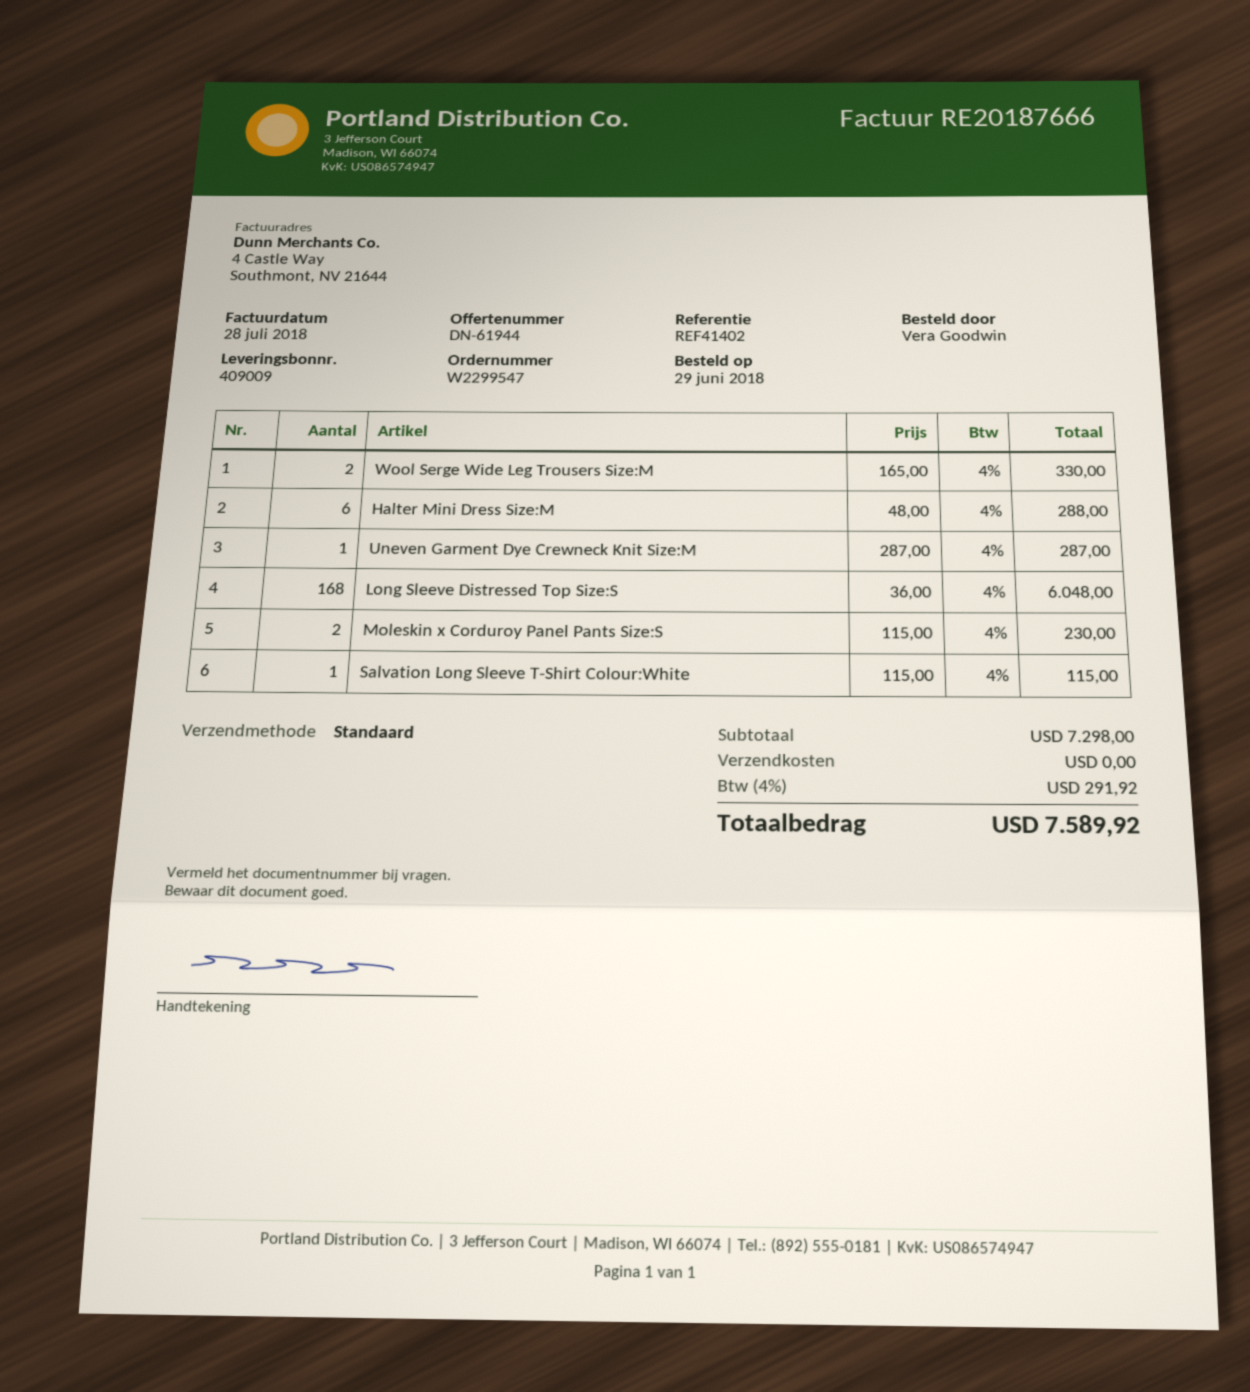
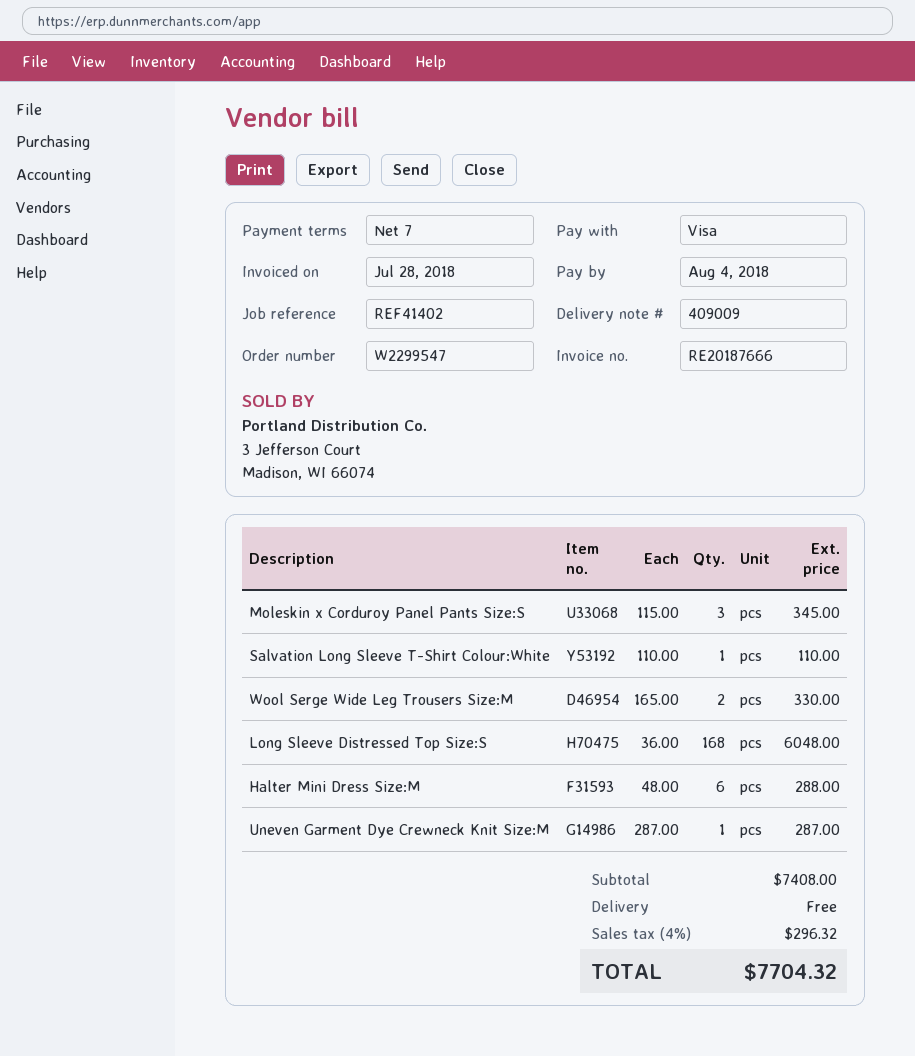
Moleskin x Corduroy Panel Pants Size:S: 2 x 115.00 = 230.00 -> 3 x 115.00 = 345.00
Salvation Long Sleeve T-Shirt Colour:White: 1 x 115.00 = 115.00 -> 1 x 110.00 = 110.00
subtotal: 7298.00 -> 7408.00
tax: 4% = 291.92 -> 4% = 296.32
total: 7589.92 -> 7704.32

